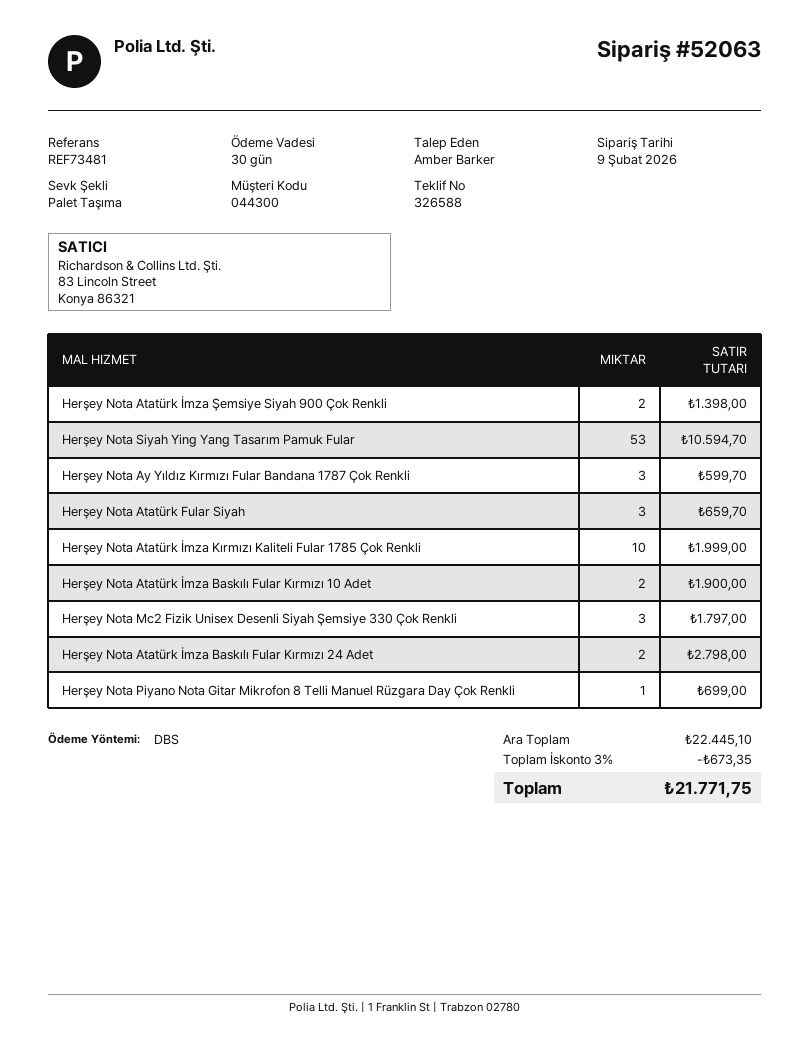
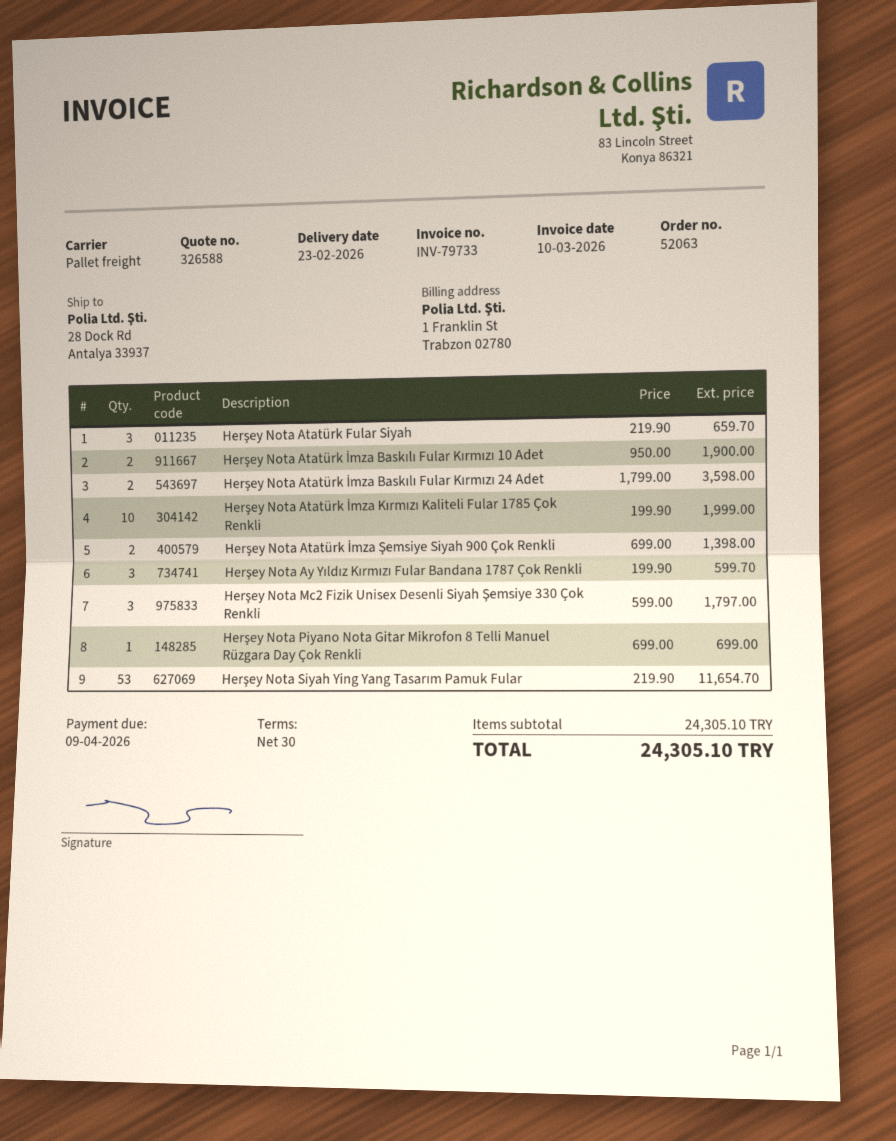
Herşey Nota Siyah Ying Yang Tasarım Pamuk Fular: 53 for 10594.70 -> 53 for 11654.70
Herşey Nota Atatürk İmza Baskılı Fular Kırmızı 24 Adet: 2 for 2798.00 -> 2 for 3598.00
subtotal: 22445.10 -> 24305.10
discount: 3% = 673.35 -> none
total: 21771.75 -> 24305.10

